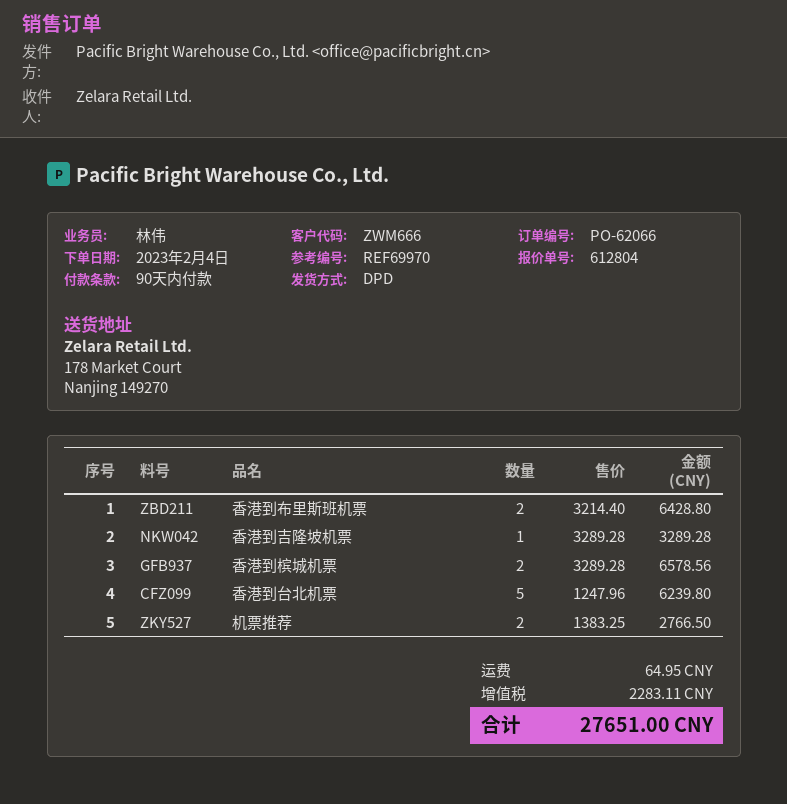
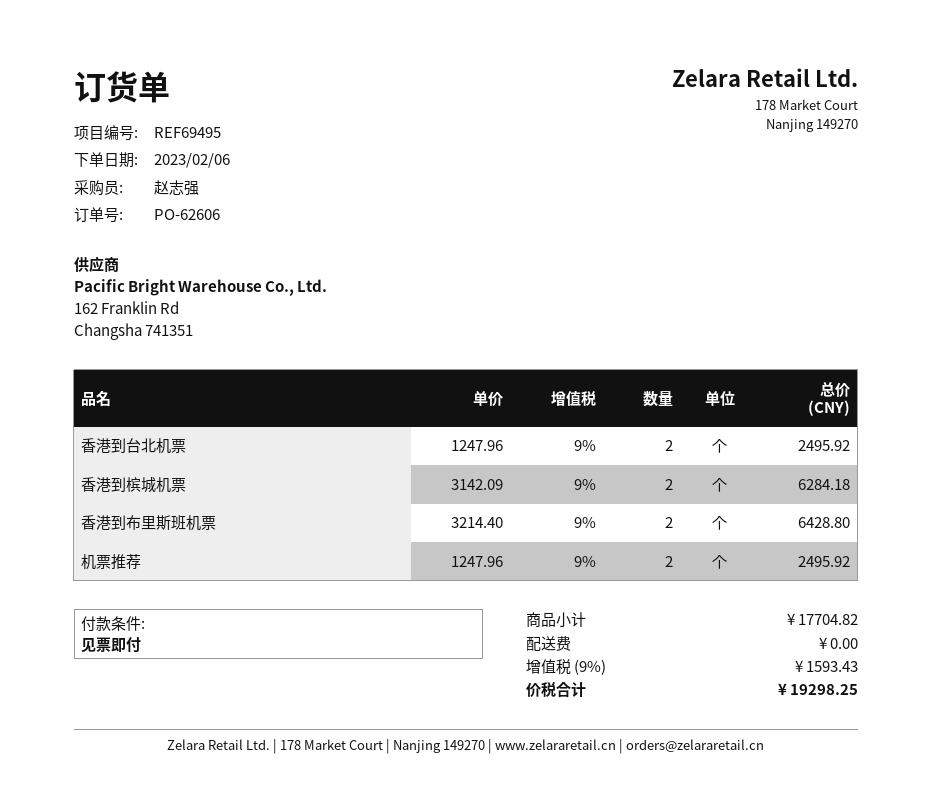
order number: PO-62066 -> PO-62606
order date: 2023-02-04 -> 2023-02-06
payment terms: 90 days -> on receipt
reference: REF69970 -> REF69495
香港到吉隆坡机票: 1 x 3289.28 = 3289.28 -> none
香港到槟城机票: 2 x 3289.28 = 6578.56 -> 2 x 3142.09 = 6284.18
香港到台北机票: 5 x 1247.96 = 6239.80 -> 2 x 1247.96 = 2495.92
机票推荐: 2 x 1383.25 = 2766.50 -> 2 x 1247.96 = 2495.92
shipping: 64.95 -> 0.00
tax: 2283.11 -> 1593.43
total: 27651.00 -> 19298.25

